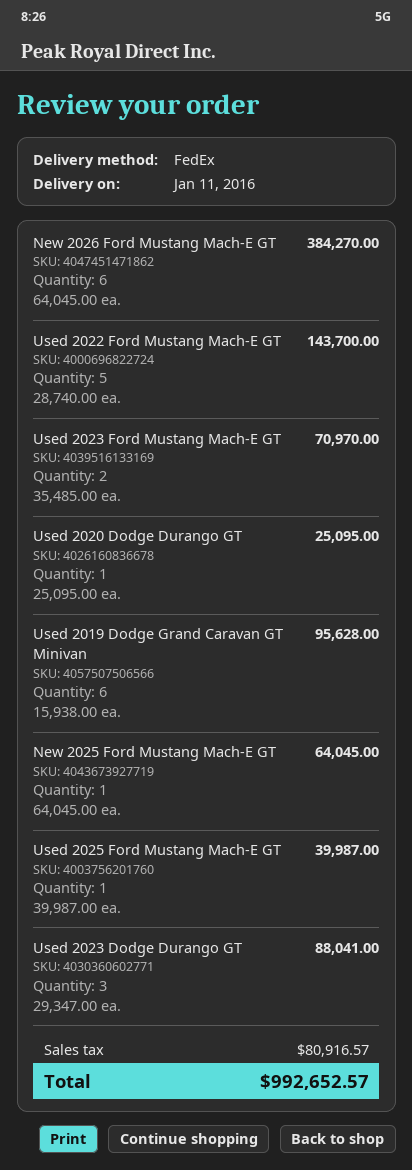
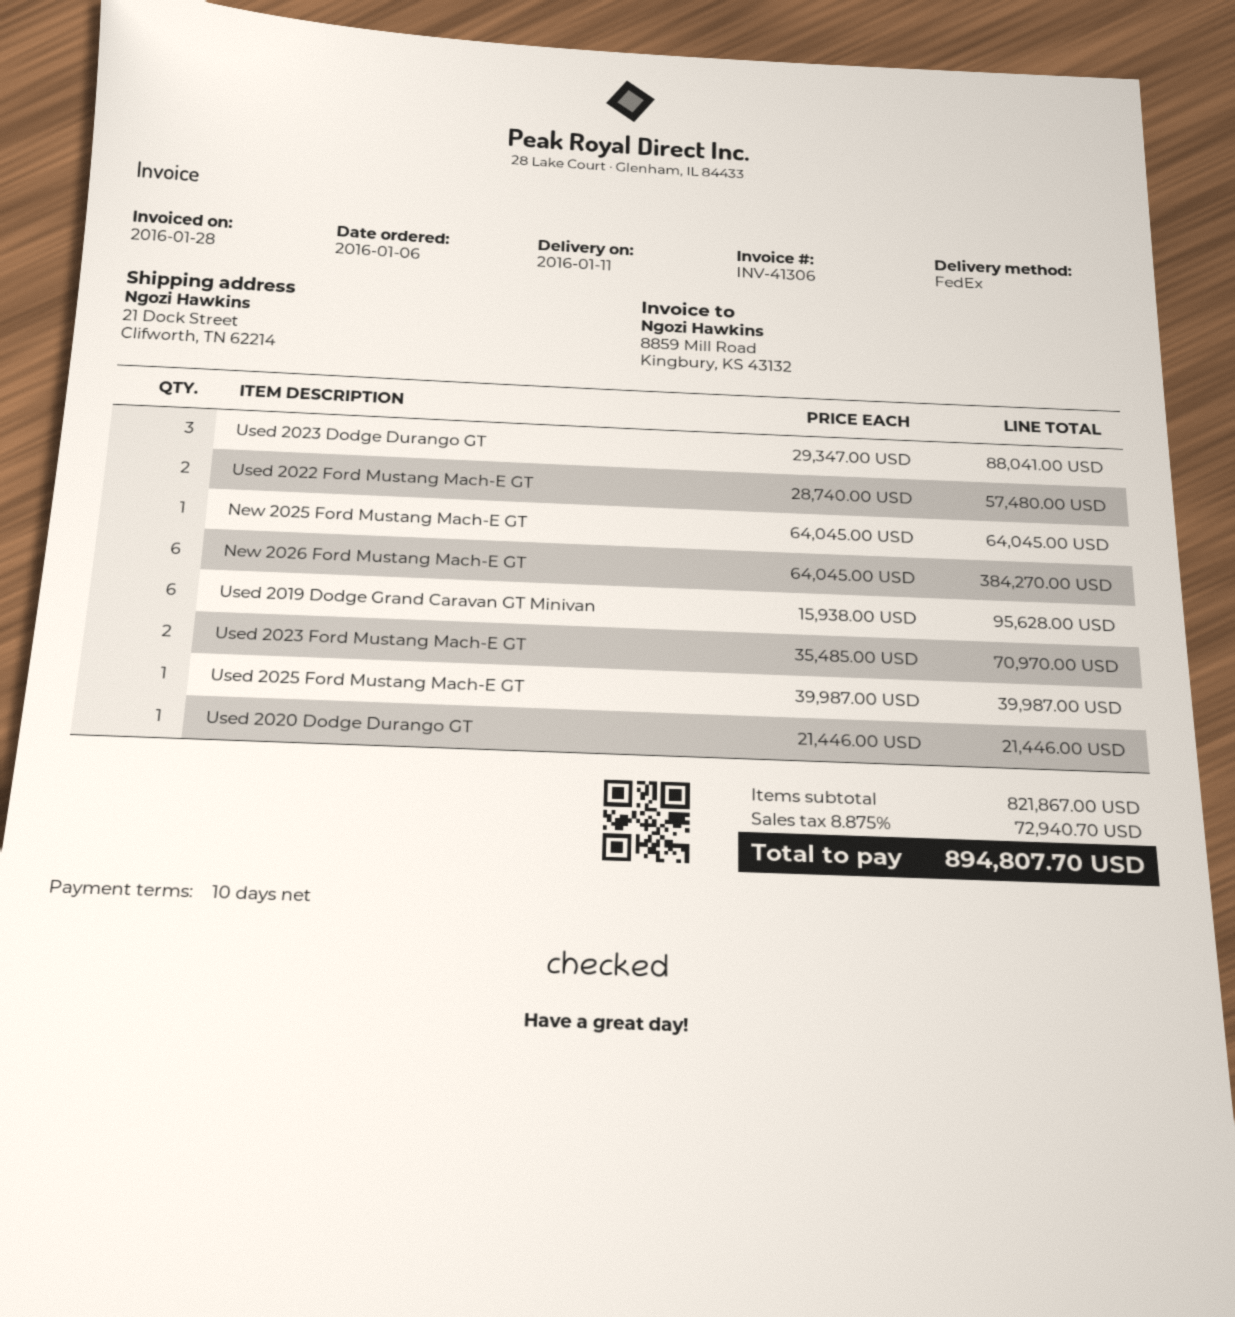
Used 2022 Ford Mustang Mach-E GT: 5 x 28740.00 = 143700.00 -> 2 x 28740.00 = 57480.00
Used 2020 Dodge Durango GT: 1 x 25095.00 = 25095.00 -> 1 x 21446.00 = 21446.00
tax: 80916.57 -> 72940.70
total: 992652.57 -> 894807.70

